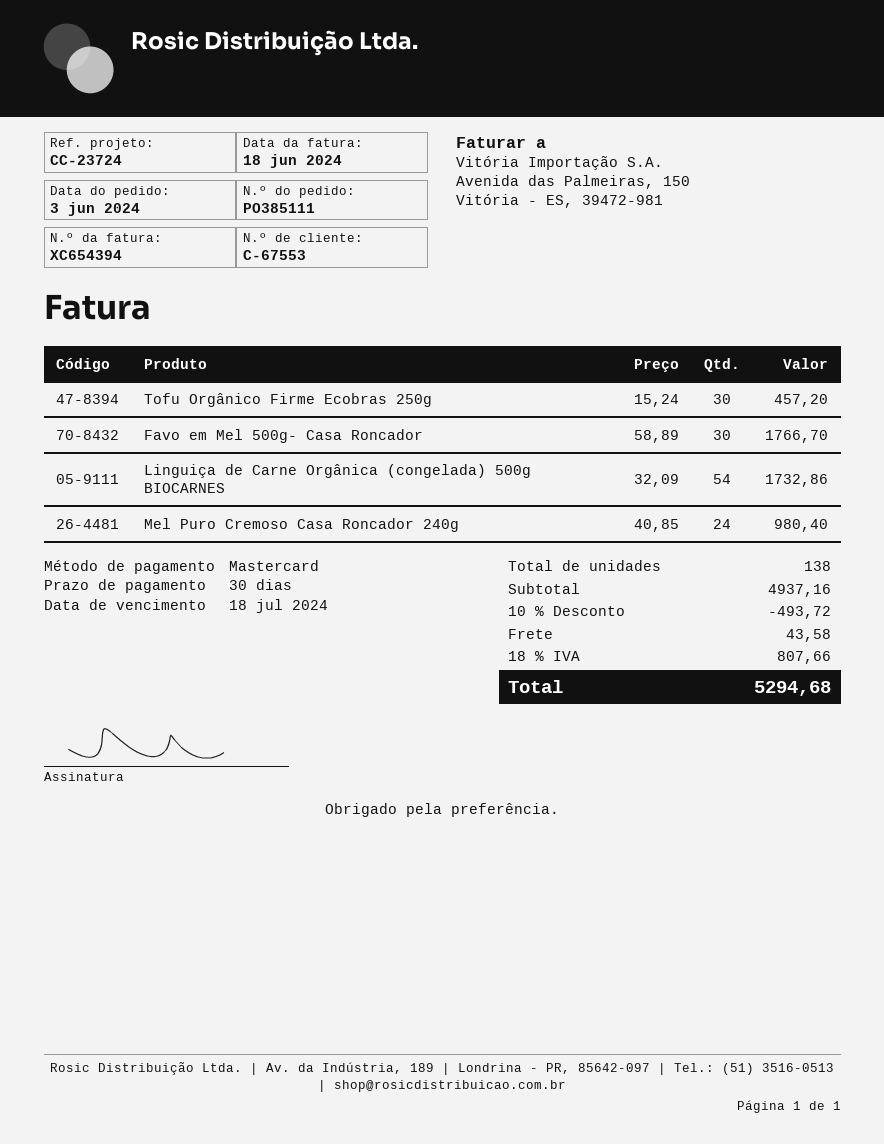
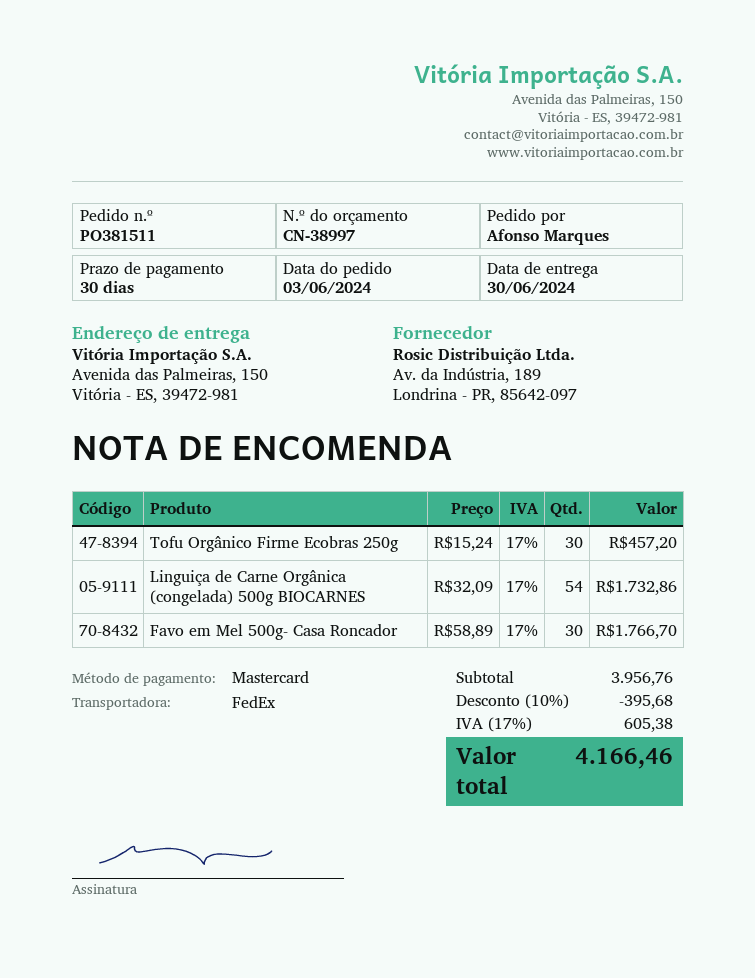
order number: PO385111 -> PO381511
Mel Puro Cremoso Casa Roncador 240g: 24 x 40.85 = 980.40 -> none
subtotal: 4937.16 -> 3956.76
discount: 10% = 493.72 -> 10% = 395.68
shipping: 43.58 -> none
tax: 18% = 807.66 -> 17% = 605.38
total: 5294.68 -> 4166.46

